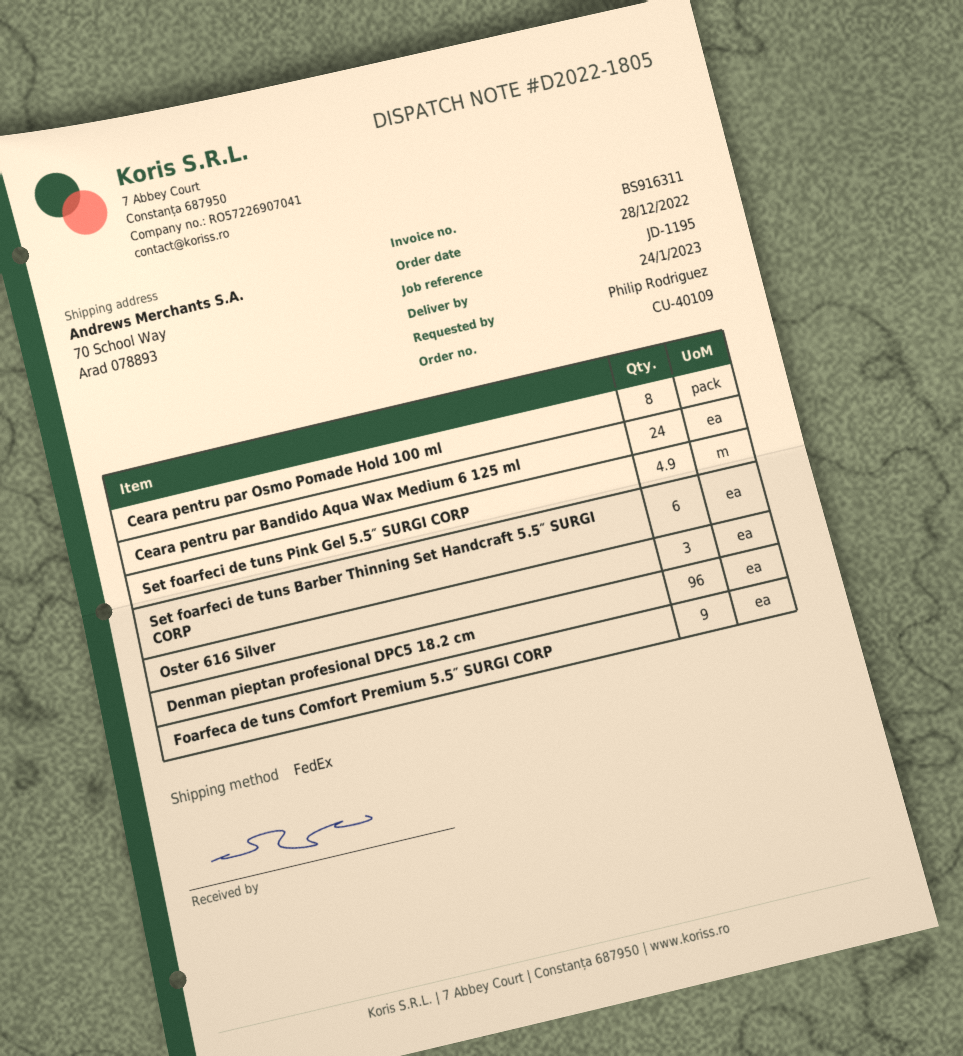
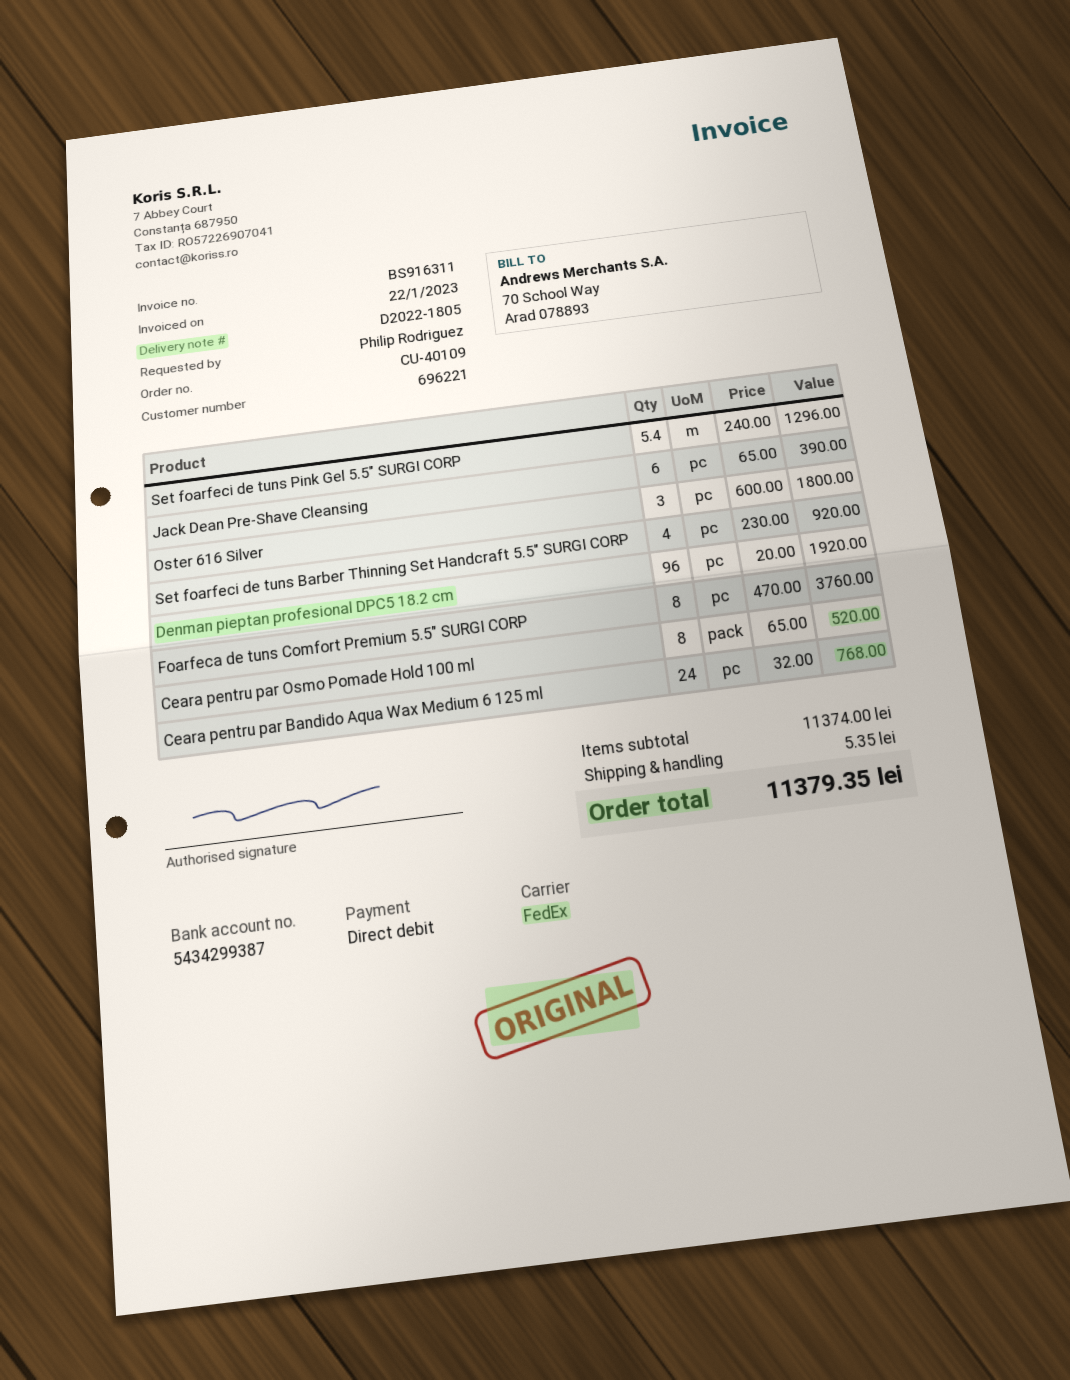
Set foarfeci de tuns Pink Gel 5.5″ SURGI CORP: 4.9 -> 5.4
Set foarfeci de tuns Barber Thinning Set Handcraft 5.5″ SURGI CORP: 6 -> 4
Foarfeca de tuns Comfort Premium 5.5″ SURGI CORP: 9 -> 8
Jack Dean Pre-Shave Cleansing: none -> 6

